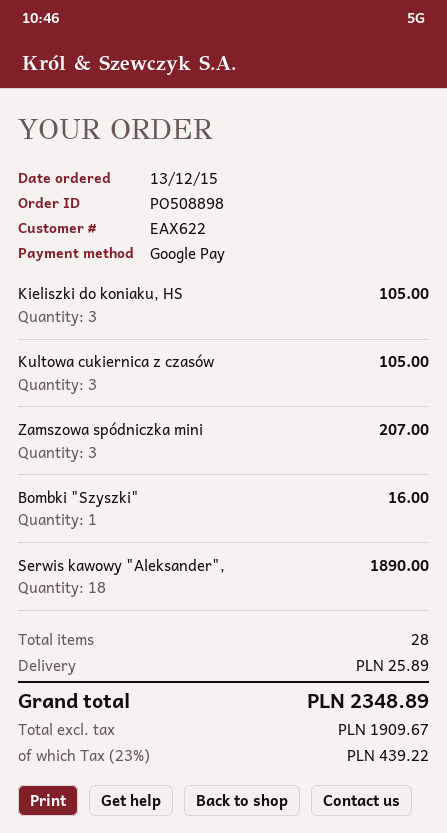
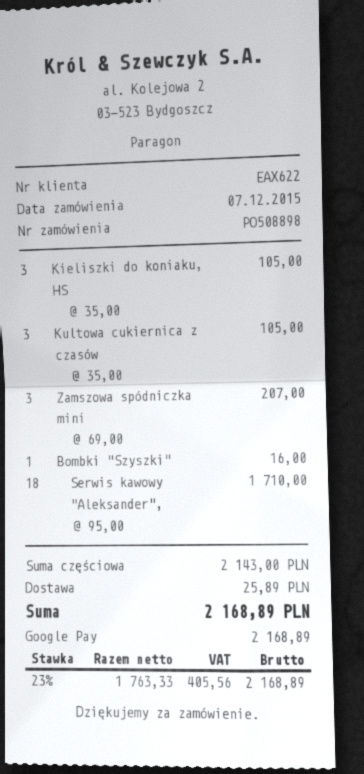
order date: 2015-12-13 -> 2015-12-07
Serwis kawowy "Aleksander",: 18 for 1890.00 -> 18 for 1710.00
net: 1909.67 -> 1763.33
tax: 23% = 439.22 -> 23% = 405.56
total: 2348.89 -> 2168.89

